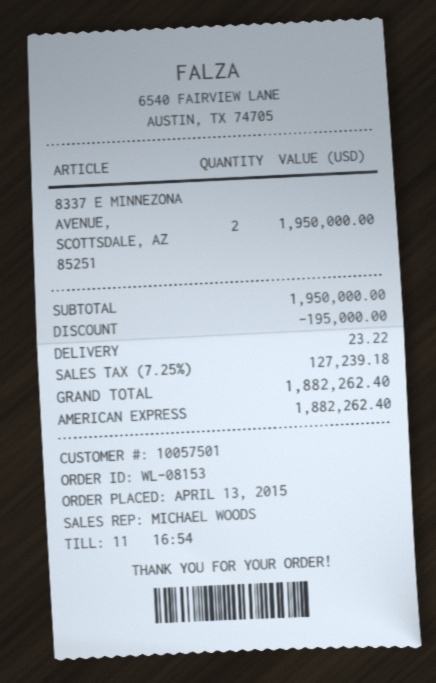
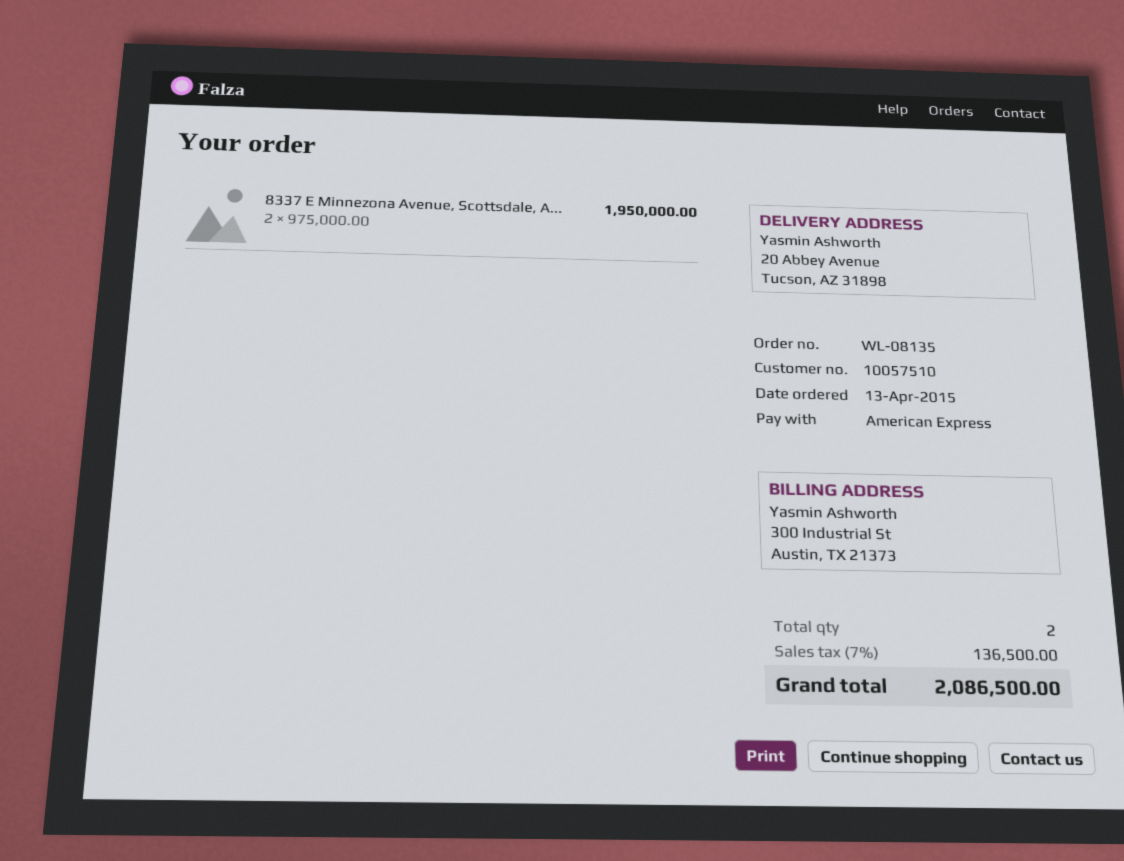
order number: WL-08153 -> WL-08135
customer number: 10057501 -> 10057510
discount: 195000.00 -> none
shipping: 23.22 -> none
tax: 7.25% = 127239.18 -> 7% = 136500.00
total: 1882262.40 -> 2086500.00

